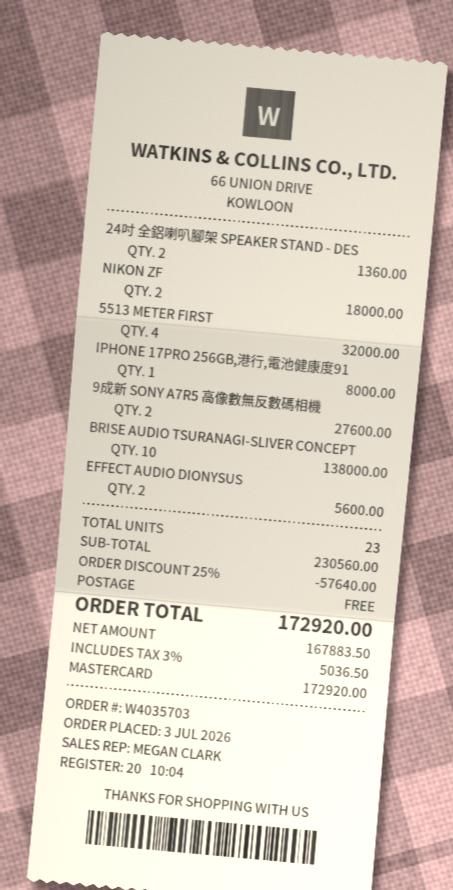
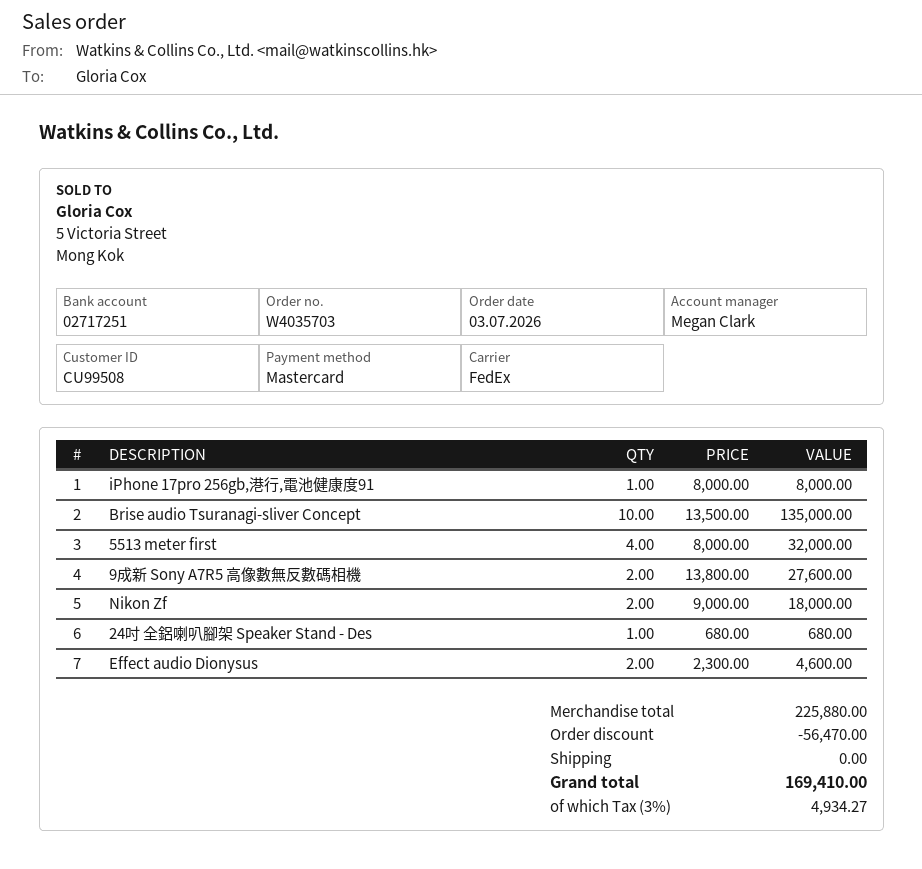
24吋 全鋁喇叭腳架 SPEAKER STAND - DES: 2 for 1360.00 -> 1 for 680.00
BRISE AUDIO TSURANAGI-SLIVER CONCEPT: 10 for 138000.00 -> 10 for 135000.00
EFFECT AUDIO DIONYSUS: 2 for 5600.00 -> 2 for 4600.00
subtotal: 230560.00 -> 225880.00
discount: 57640.00 -> 56470.00
tax: 3% = 5036.50 -> 3% = 4934.27
total: 172920.00 -> 169410.00

